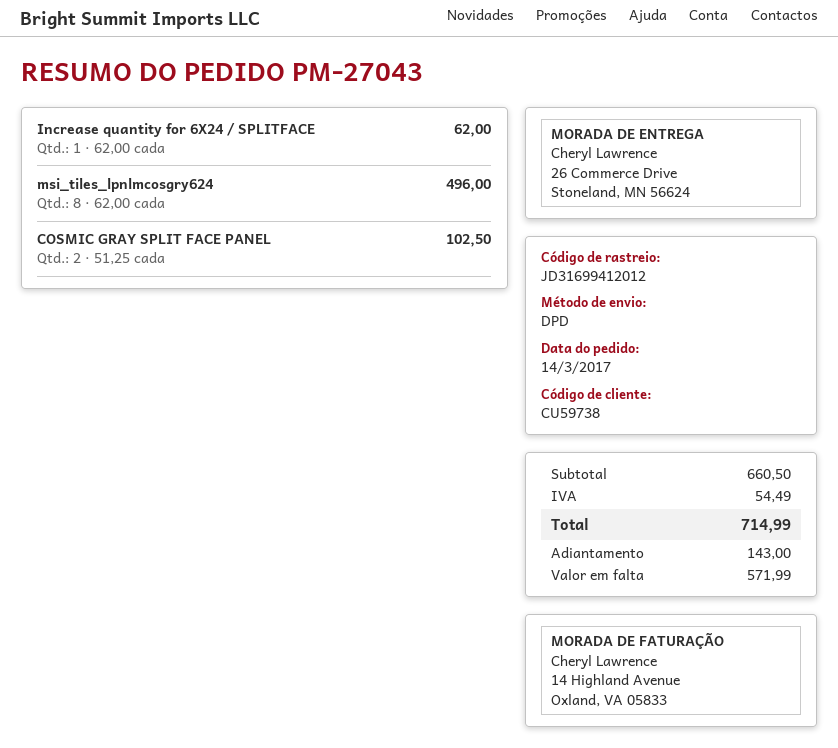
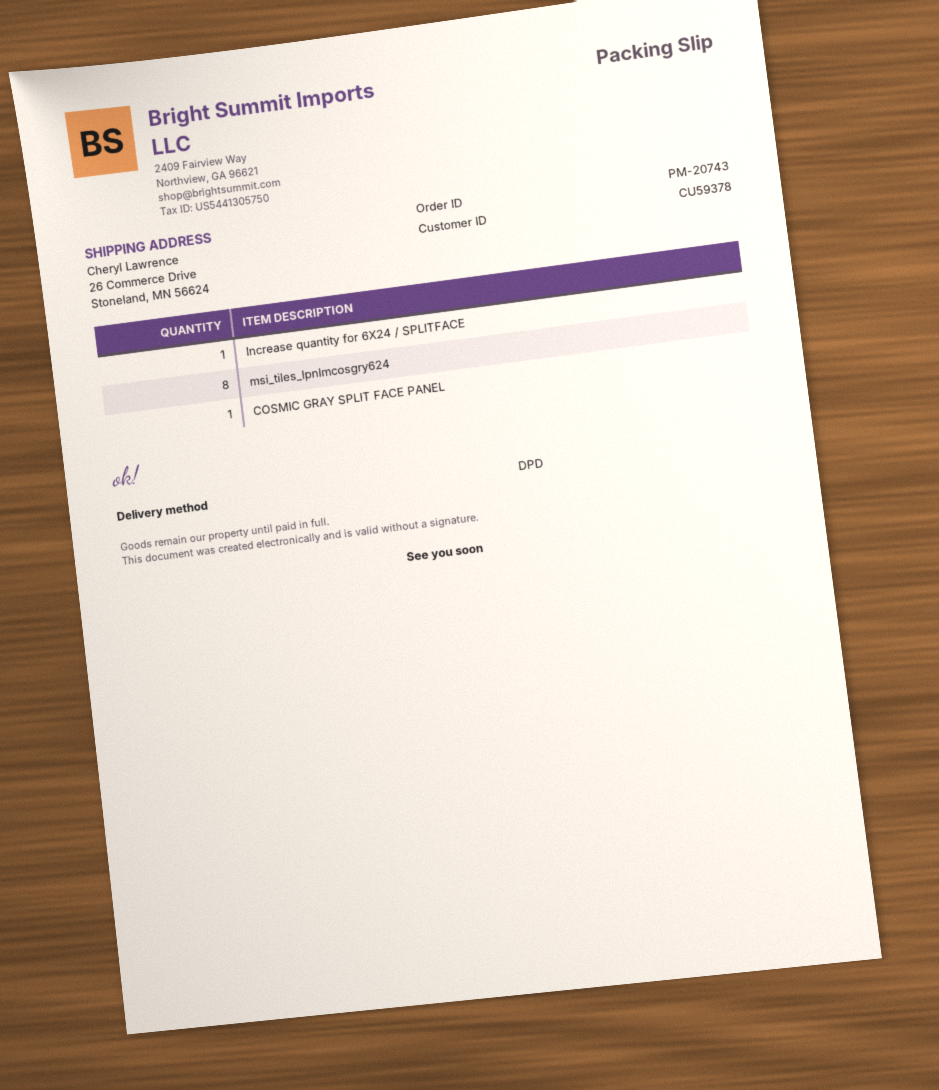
order number: PM-27043 -> PM-20743
customer number: CU59738 -> CU59378
COSMIC GRAY SPLIT FACE PANEL: 2 -> 1

